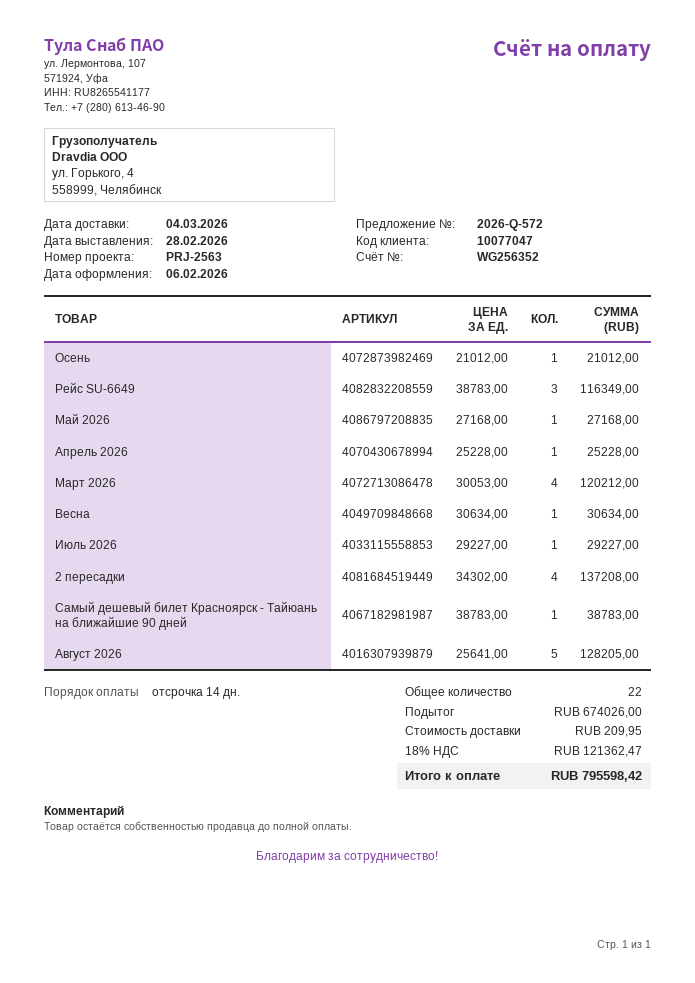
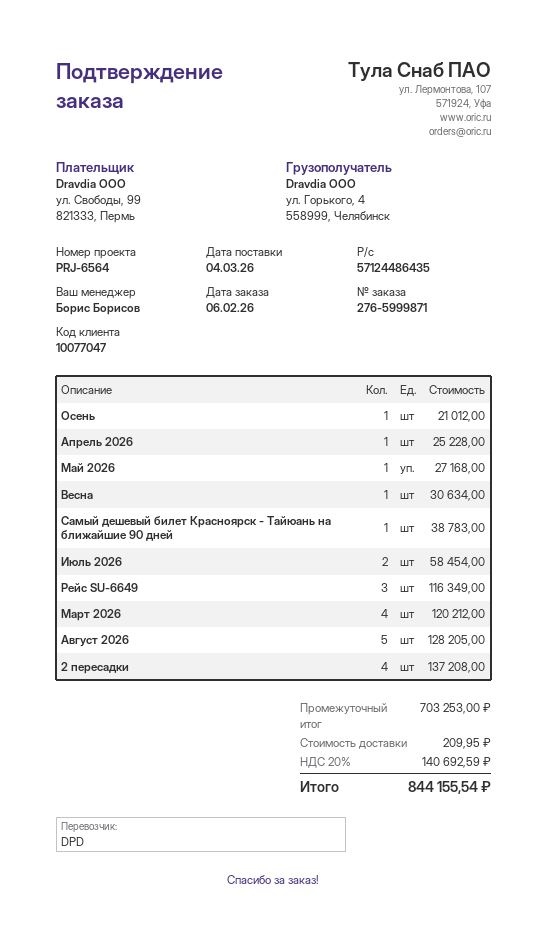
reference: PRJ-2563 -> PRJ-6564
Июль 2026: 1 for 29227.00 -> 2 for 58454.00
subtotal: 674026.00 -> 703253.00
tax: 18% = 121362.47 -> 20% = 140692.59
total: 795598.42 -> 844155.54

